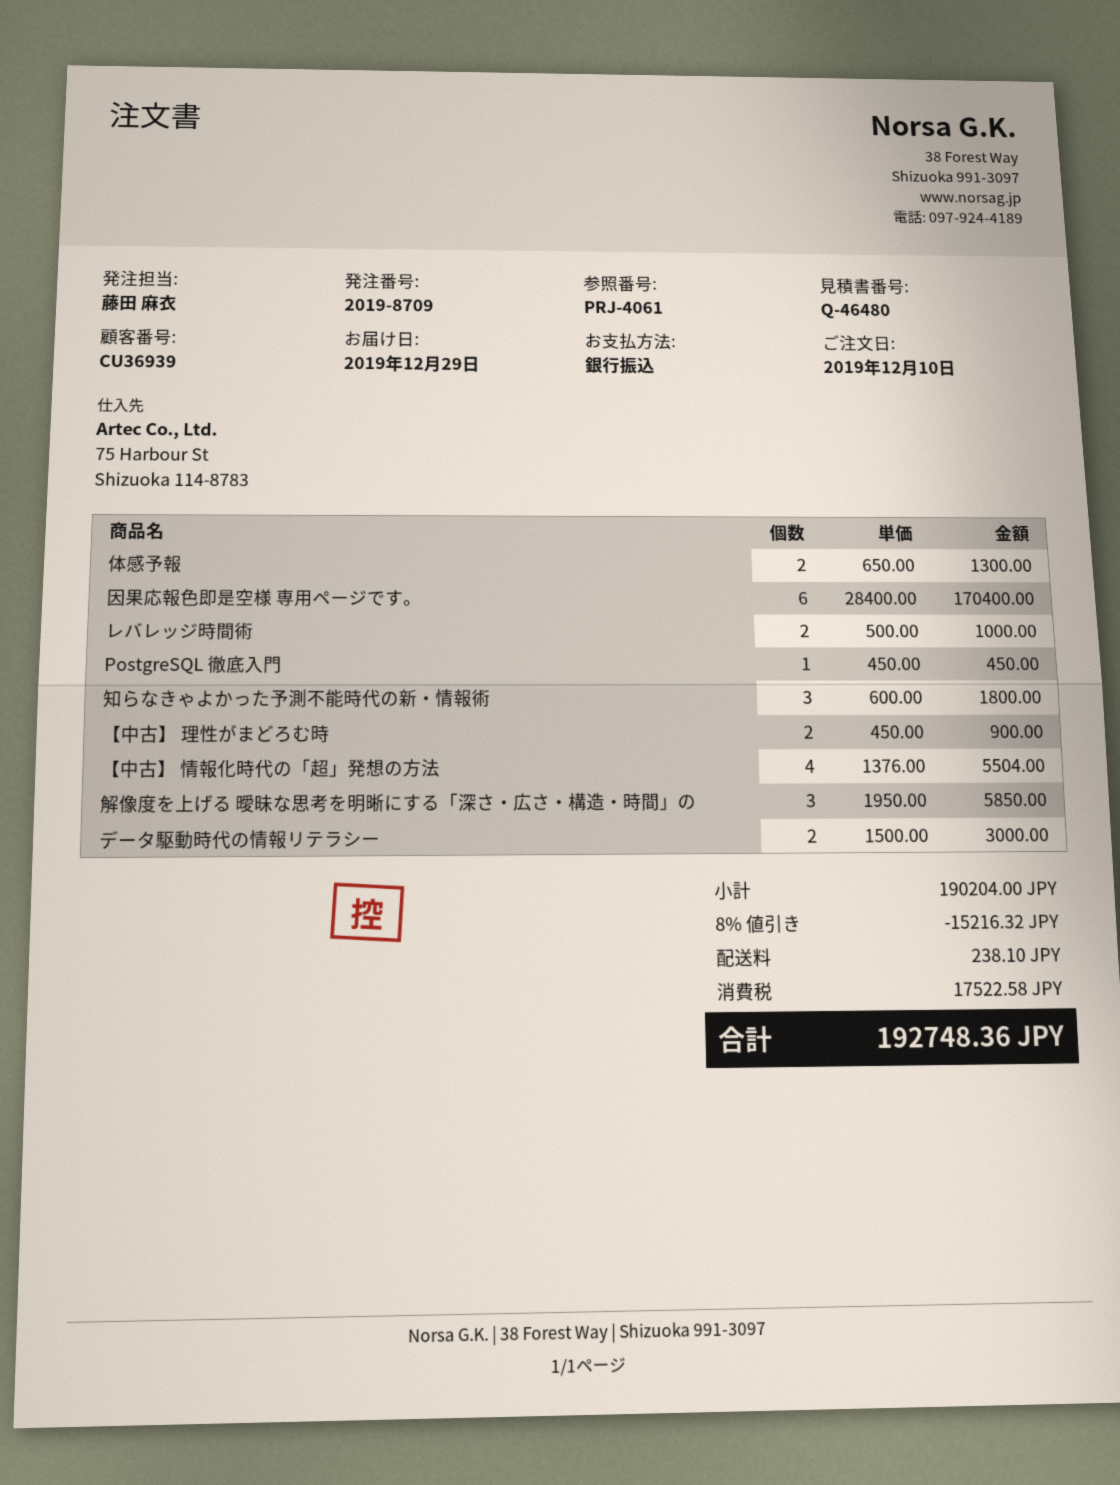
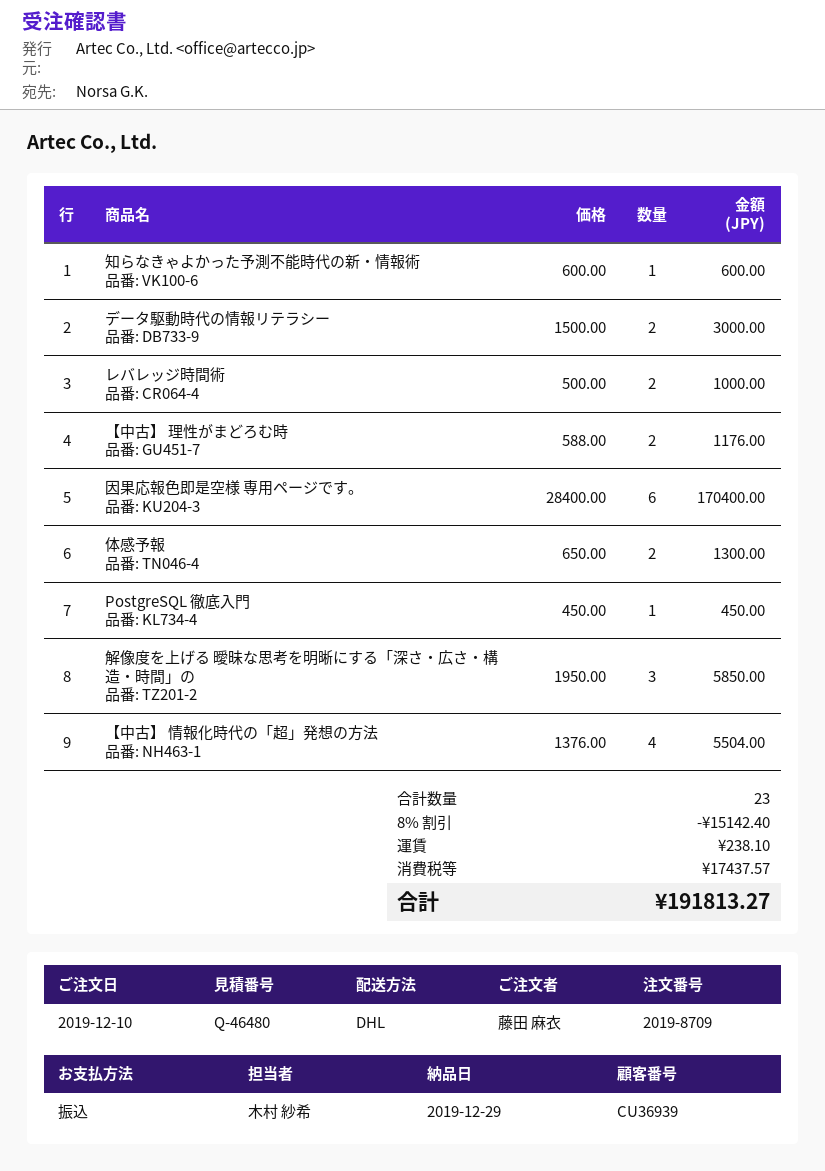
知らなきゃよかった予測不能時代の新・情報術: 3 x 600.00 = 1800.00 -> 1 x 600.00 = 600.00
【中古】 理性がまどろむ時: 2 x 450.00 = 900.00 -> 2 x 588.00 = 1176.00
discount: 8% = 15216.32 -> 8% = 15142.40
tax: 17522.58 -> 17437.57
total: 192748.36 -> 191813.27

